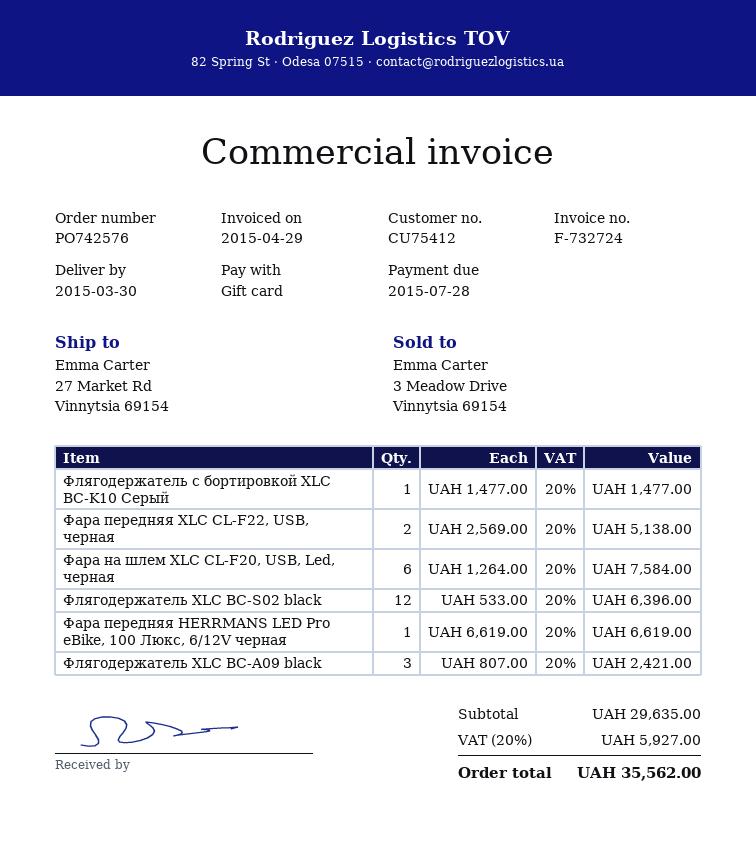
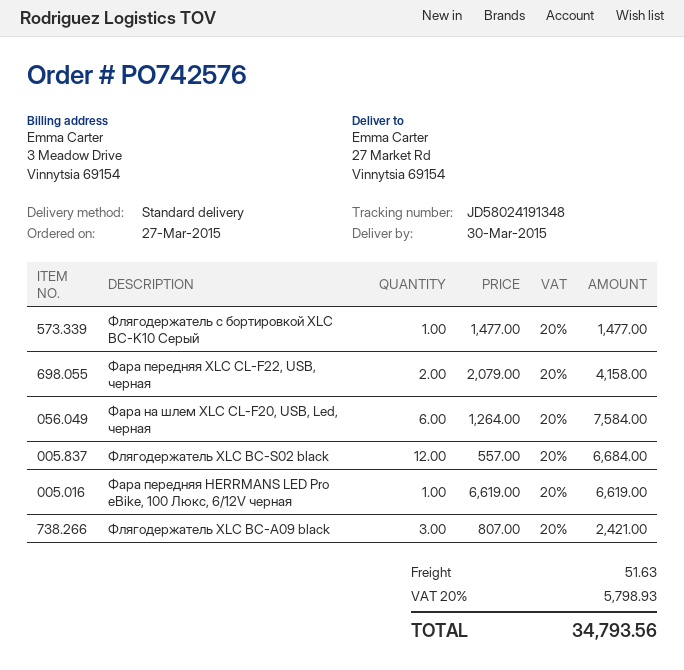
Фара передняя XLC CL-F22, USB, черная: 2 x 2569.00 = 5138.00 -> 2 x 2079.00 = 4158.00
Флягодержатель XLC BC-S02 black: 12 x 533.00 = 6396.00 -> 12 x 557.00 = 6684.00
shipping: none -> 51.63
tax: 20% = 5927.00 -> 20% = 5798.93
total: 35562.00 -> 34793.56

